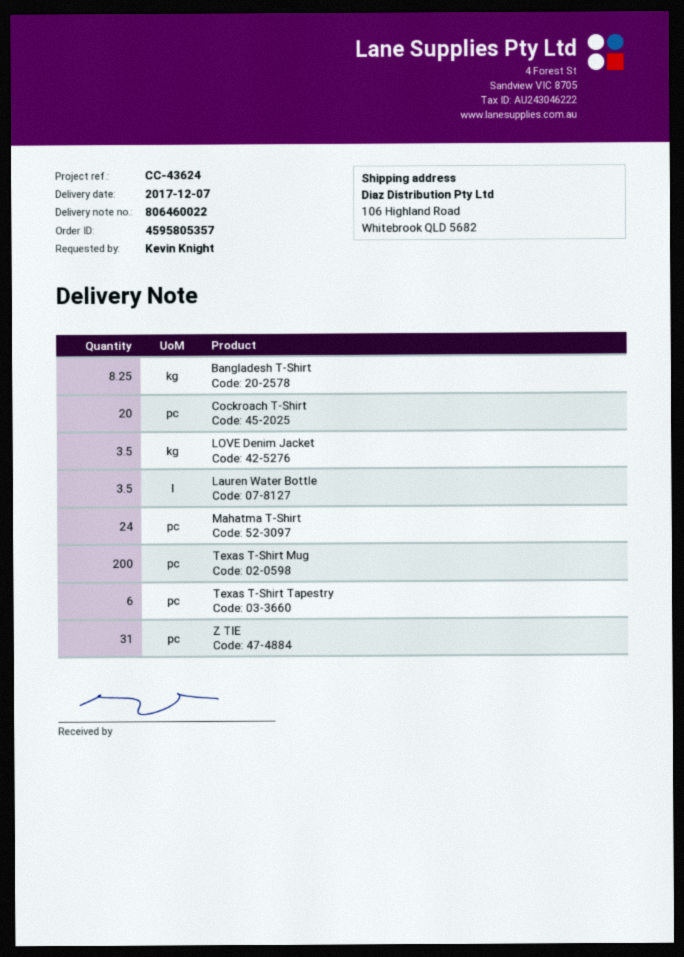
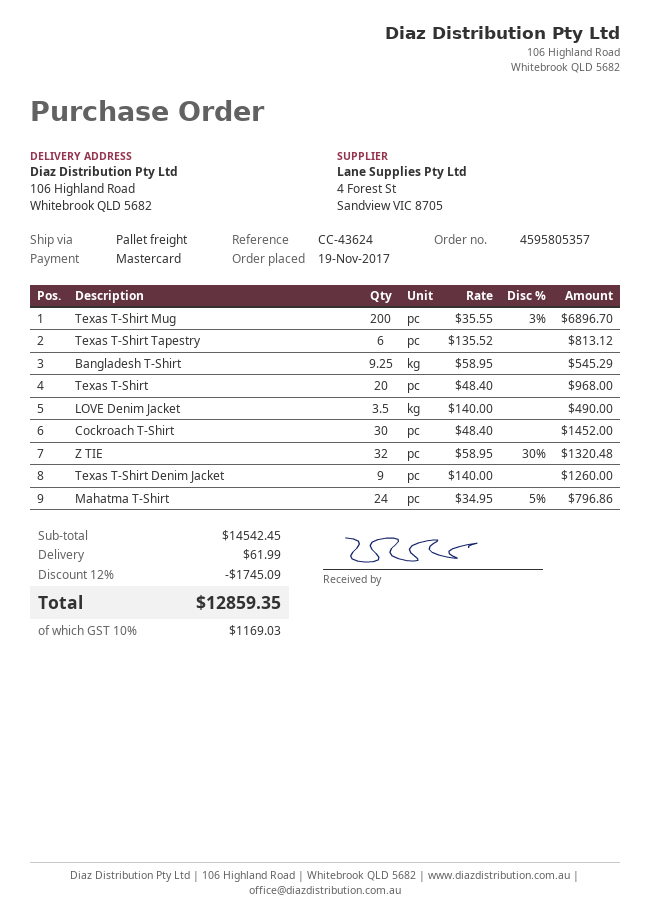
Bangladesh T-Shirt: 8.25 -> 9.25
Cockroach T-Shirt: 20 -> 30
Lauren Water Bottle: 3.5 -> none
Z TIE: 31 -> 32
Texas T-Shirt: none -> 20
Texas T-Shirt Denim Jacket: none -> 9

